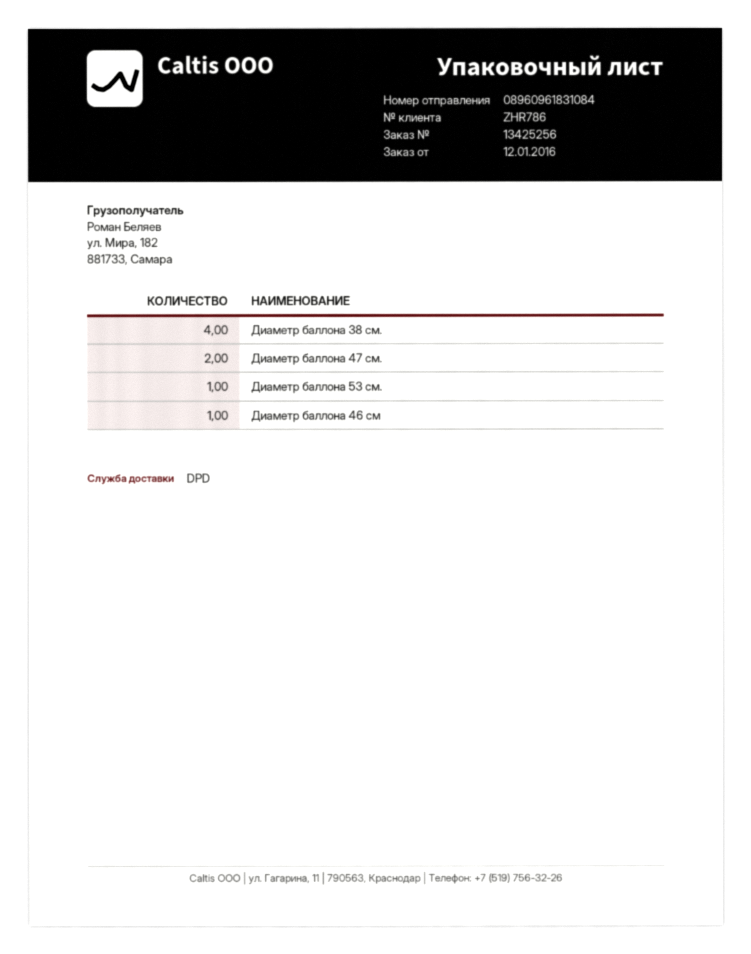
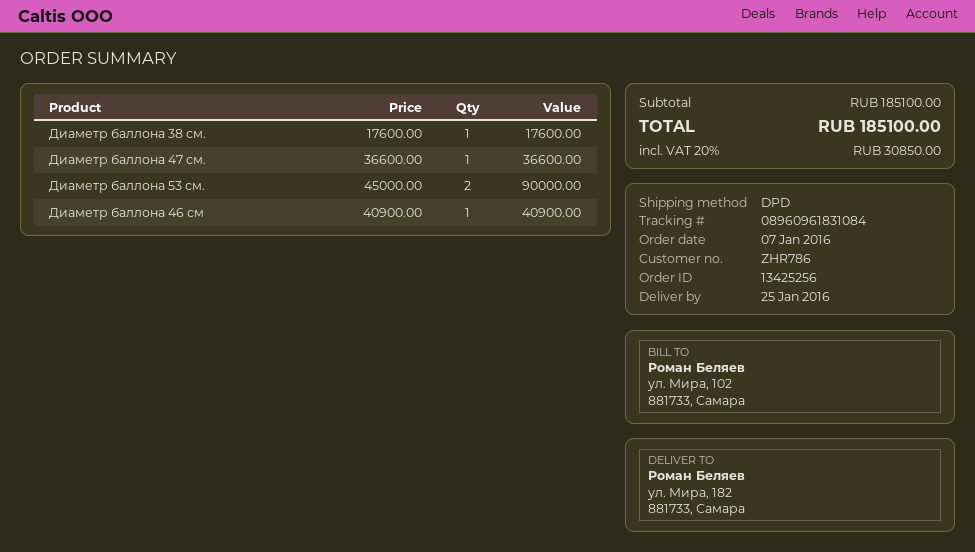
order date: 2016-01-12 -> 2016-01-07
Диаметр баллона 38 см.: 4 -> 1
Диаметр баллона 47 см.: 2 -> 1
Диаметр баллона 53 см.: 1 -> 2

